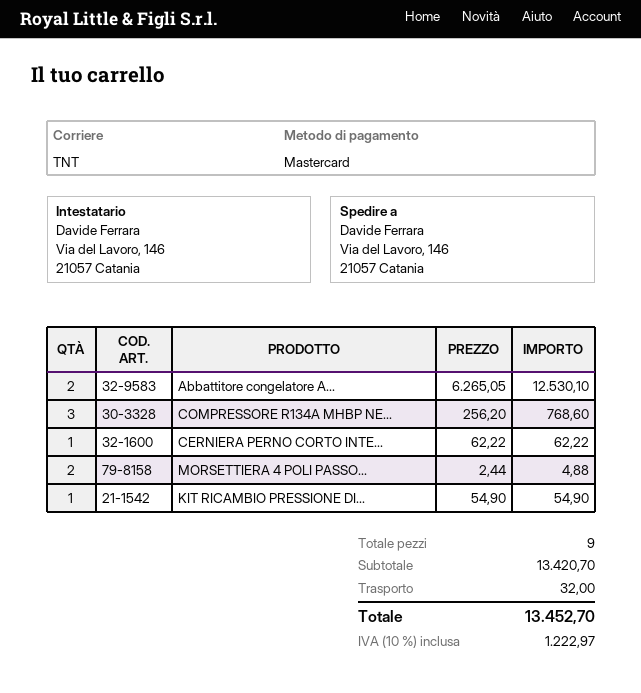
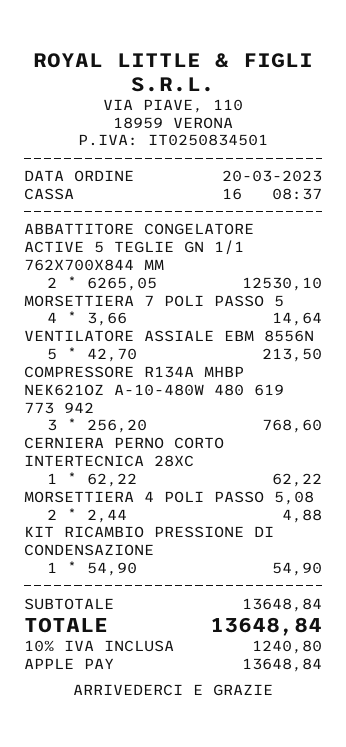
payment method: Mastercard -> Apple Pay
MORSETTIERA 7 POLI PASSO 5: none -> 4 x 3.66 = 14.64
VENTILATORE ASSIALE EBM 8556N: none -> 5 x 42.70 = 213.50
subtotal: 13420.70 -> 13648.84
shipping: 32.00 -> none
tax: 10% = 1222.97 -> 10% = 1240.80
total: 13452.70 -> 13648.84

